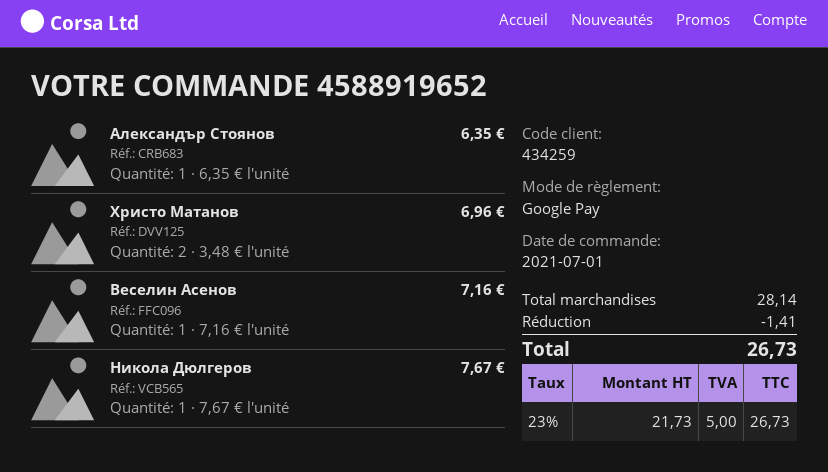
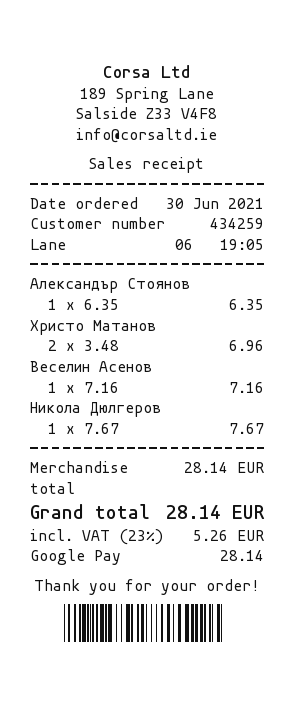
order date: 2021-07-01 -> 2021-06-30
discount: 1.41 -> none
tax: 23% = 5.00 -> 23% = 5.26
total: 26.73 -> 28.14

